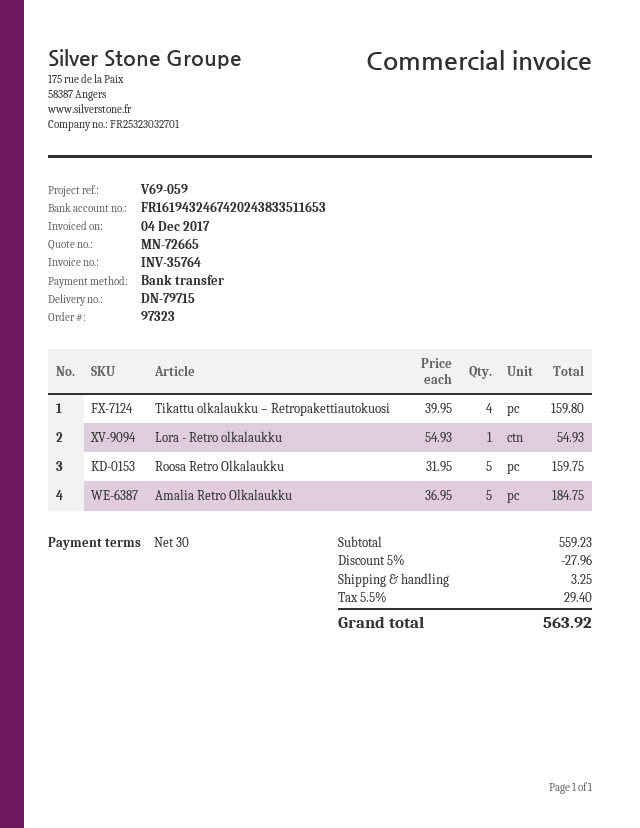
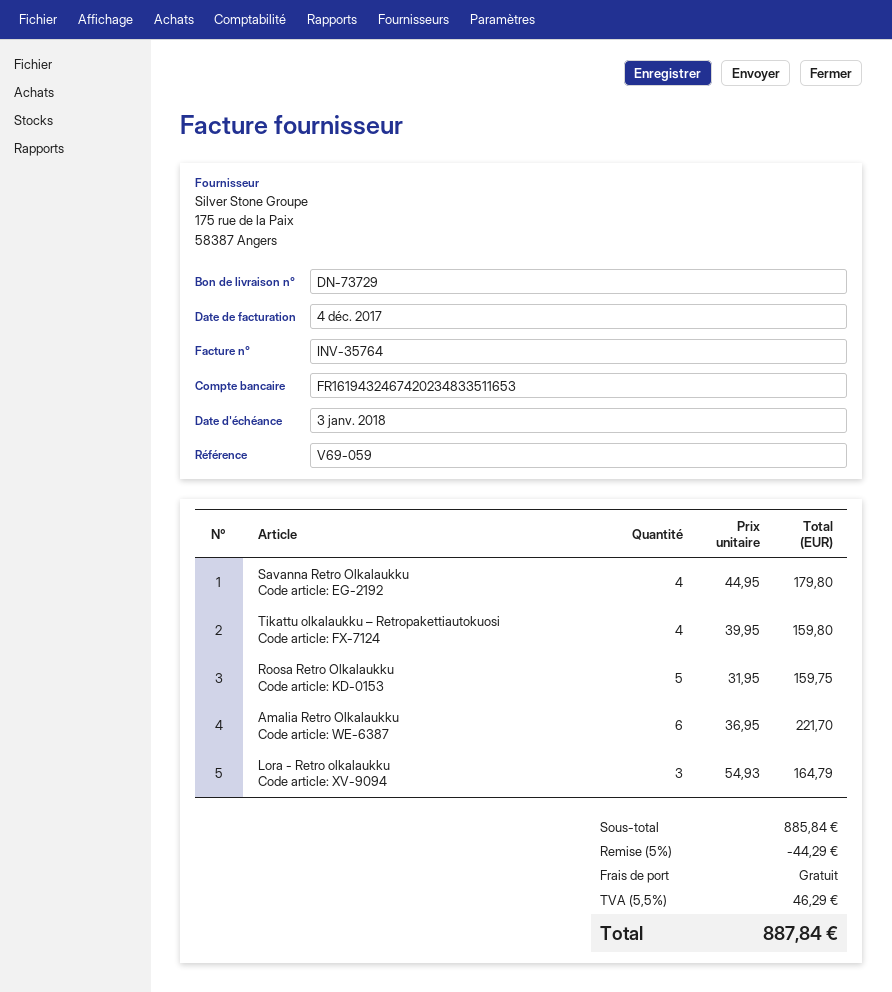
delivery note number: DN-79715 -> DN-73729
bank account: FR1619432467420243833511653 -> FR1619432467420234833511653
Lora - Retro olkalaukku: 1 x 54.93 = 54.93 -> 3 x 54.93 = 164.79
Amalia Retro Olkalaukku: 5 x 36.95 = 184.75 -> 6 x 36.95 = 221.70
Savanna Retro Olkalaukku: none -> 4 x 44.95 = 179.80
subtotal: 559.23 -> 885.84
discount: 5% = 27.96 -> 5% = 44.29
shipping: 3.25 -> 0.00
tax: 5.5% = 29.40 -> 5.5% = 46.29
total: 563.92 -> 887.84

